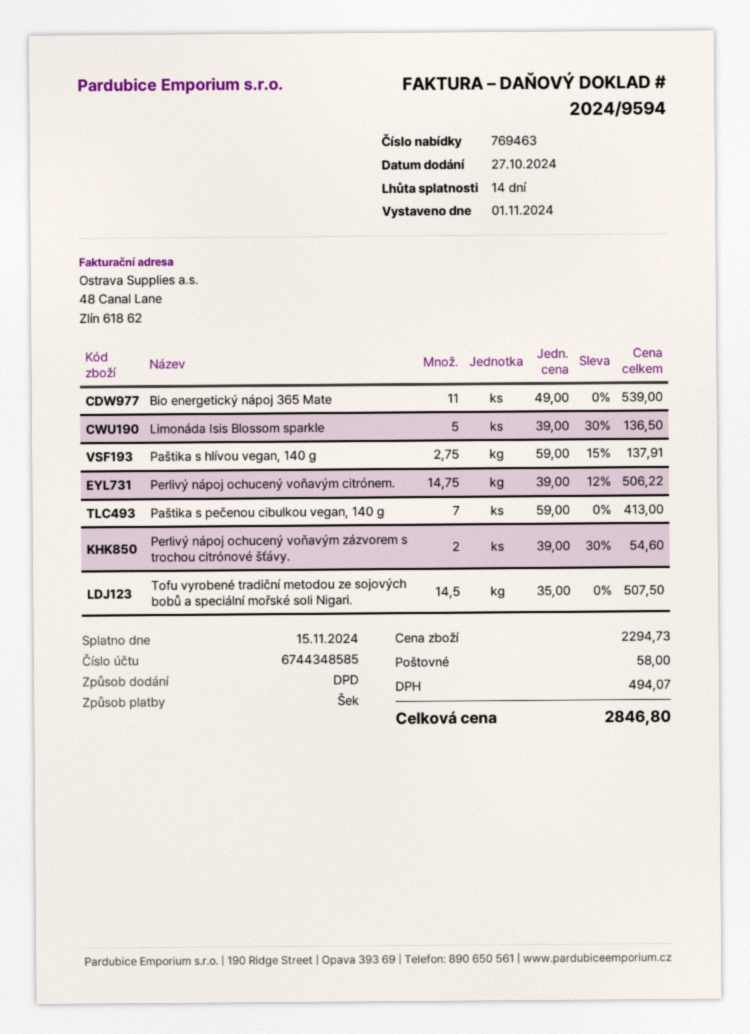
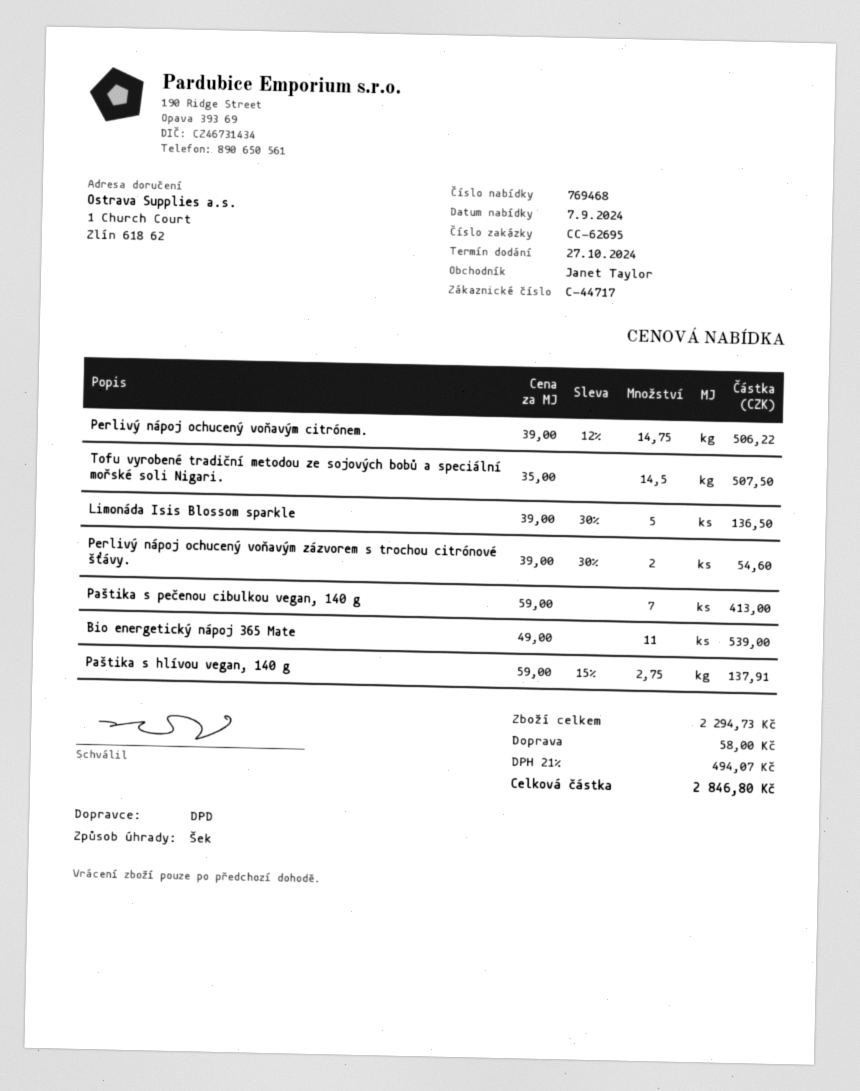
quote number: 769463 -> 769468

